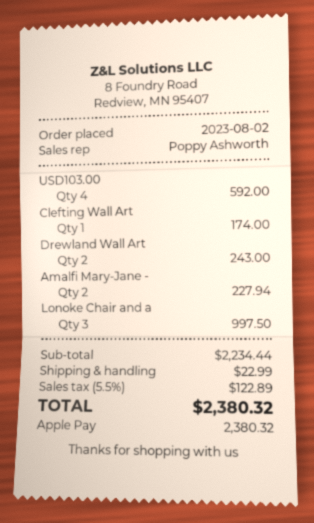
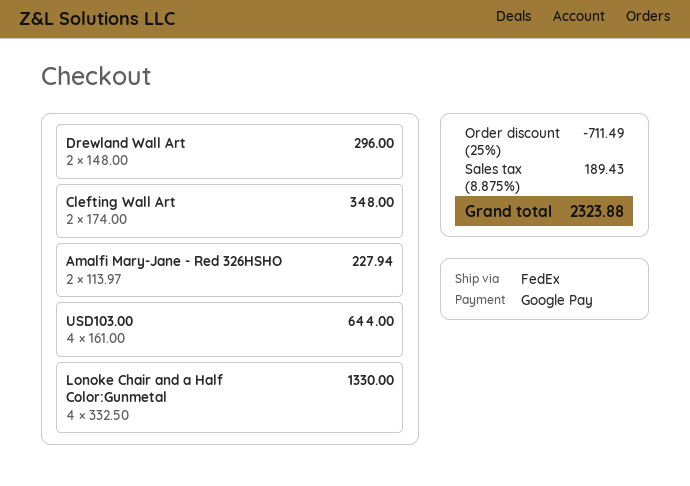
payment method: Apple Pay -> Google Pay
USD103.00: 4 for 592.00 -> 4 for 644.00
Clefting Wall Art: 1 for 174.00 -> 2 for 348.00
Drewland Wall Art: 2 for 243.00 -> 2 for 296.00
Lonoke Chair and a: 3 for 997.50 -> 4 for 1330.00
discount: none -> 25% = 711.49
shipping: 22.99 -> none
tax: 5.5% = 122.89 -> 8.875% = 189.43
total: 2380.32 -> 2323.88

